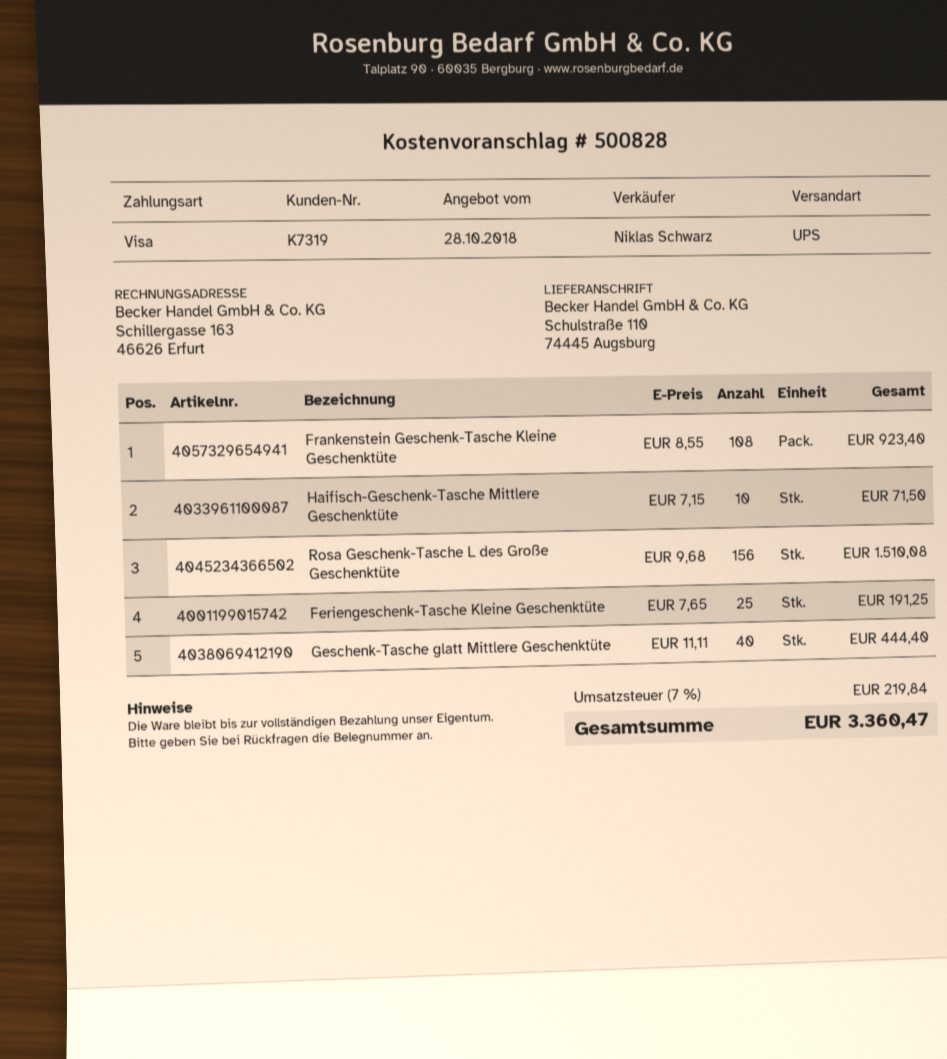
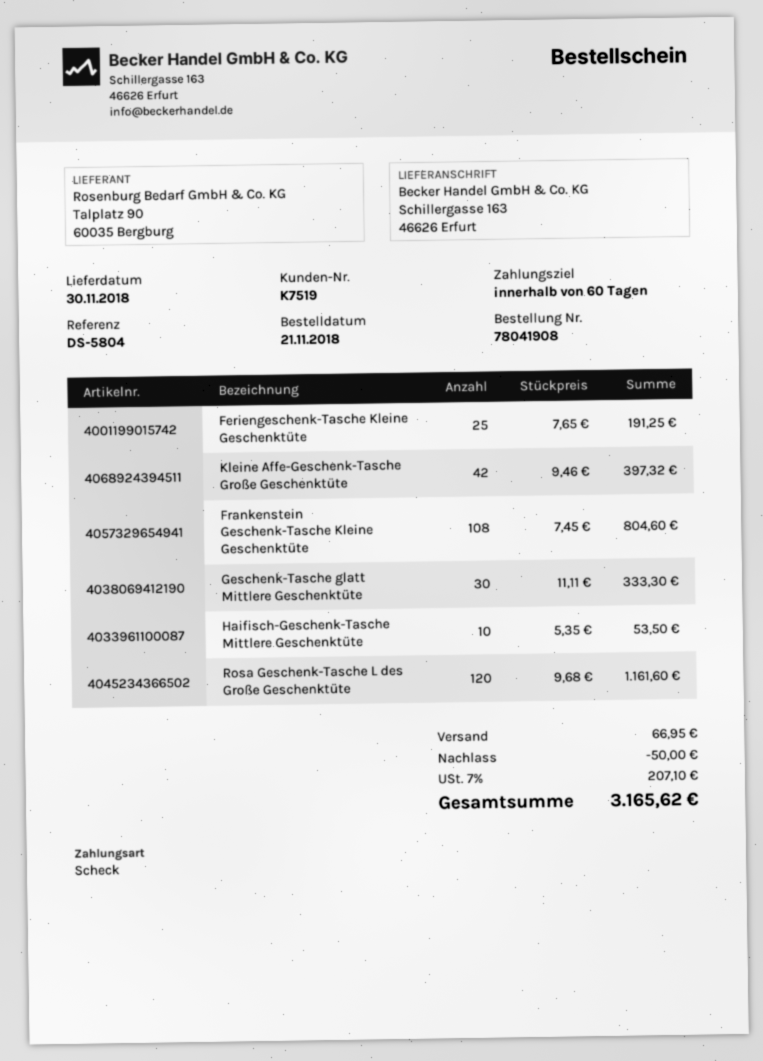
customer number: K7319 -> K7519
payment method: Visa -> cheque
ship to: Schulstraße 110, 74445 Augsburg -> Schillergasse 163, 46626 Erfurt
Frankenstein Geschenk-Tasche Kleine Geschenktüte: 108 x 8.55 = 923.40 -> 108 x 7.45 = 804.60
Haifisch-Geschenk-Tasche Mittlere Geschenktüte: 10 x 7.15 = 71.50 -> 10 x 5.35 = 53.50
Rosa Geschenk-Tasche L des Große Geschenktüte: 156 x 9.68 = 1510.08 -> 120 x 9.68 = 1161.60
Geschenk-Tasche glatt Mittlere Geschenktüte: 40 x 11.11 = 444.40 -> 30 x 11.11 = 333.30
Kleine Affe-Geschenk-Tasche Große Geschenktüte: none -> 42 x 9.46 = 397.32
discount: none -> 50.00
shipping: none -> 66.95
tax: 7% = 219.84 -> 7% = 207.10
total: 3360.47 -> 3165.62

